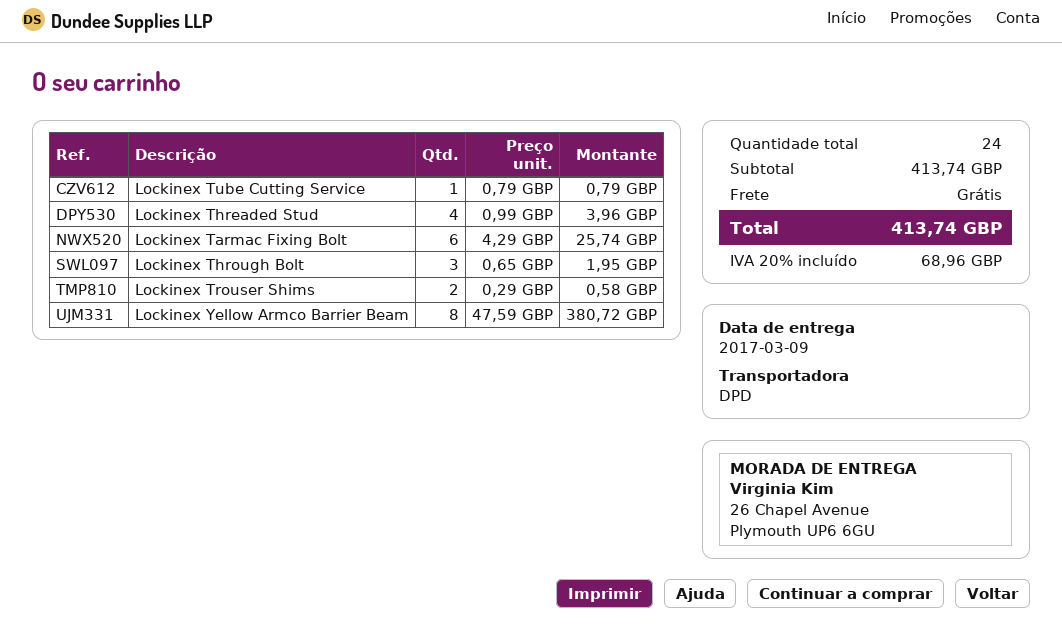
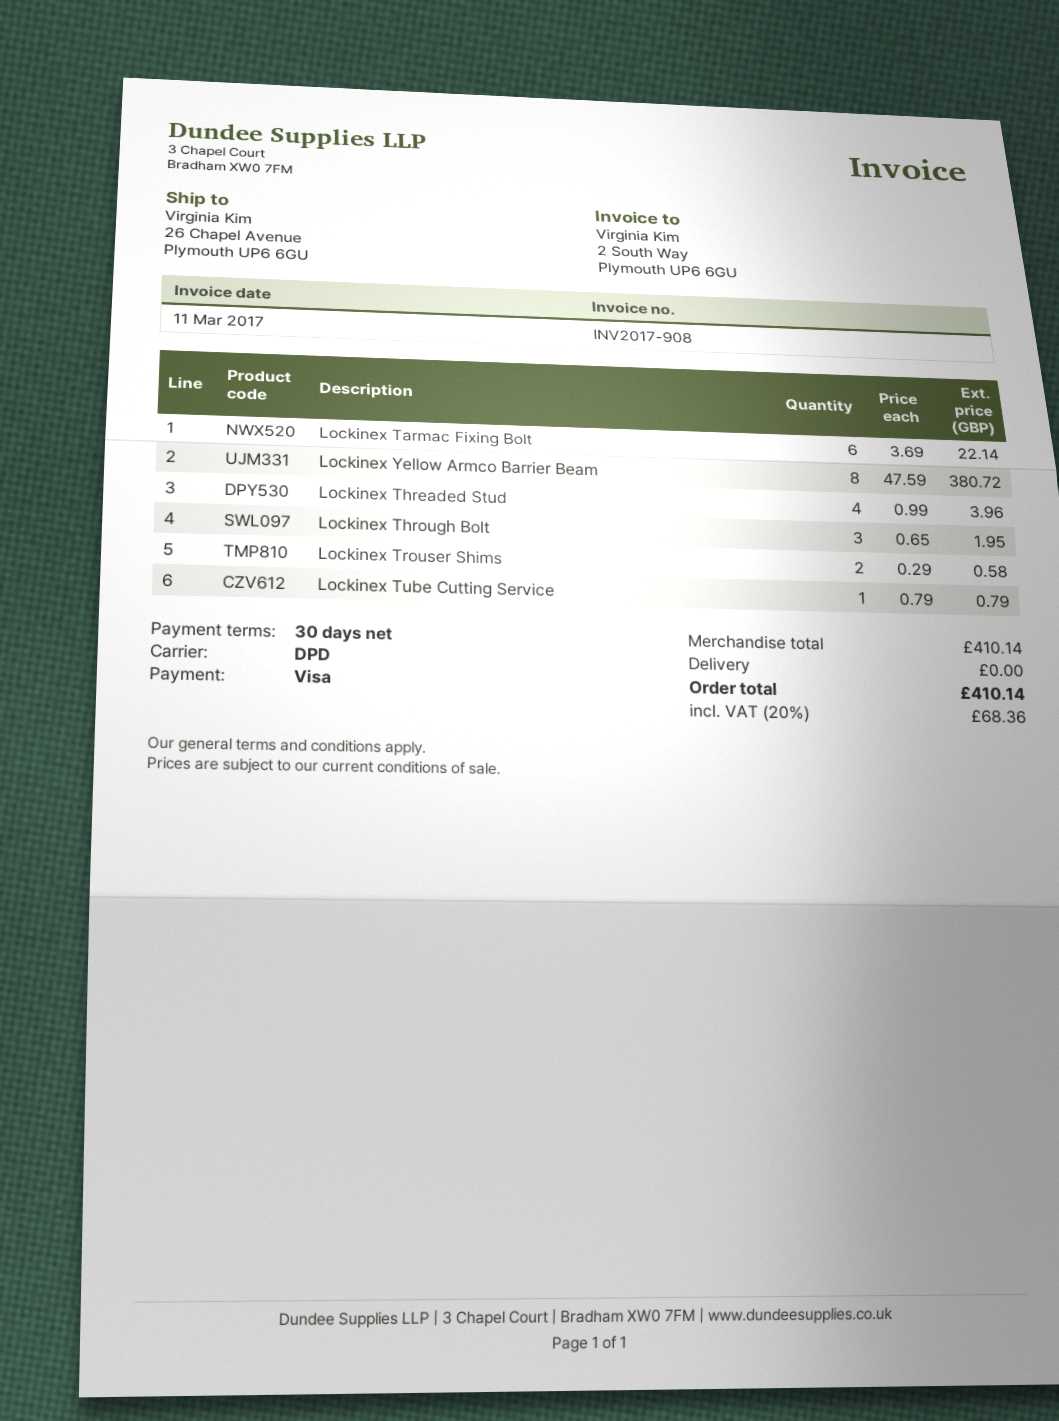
Lockinex Tarmac Fixing Bolt: 6 x 4.29 = 25.74 -> 6 x 3.69 = 22.14
subtotal: 413.74 -> 410.14
tax: 20% = 68.96 -> 20% = 68.36
total: 413.74 -> 410.14

